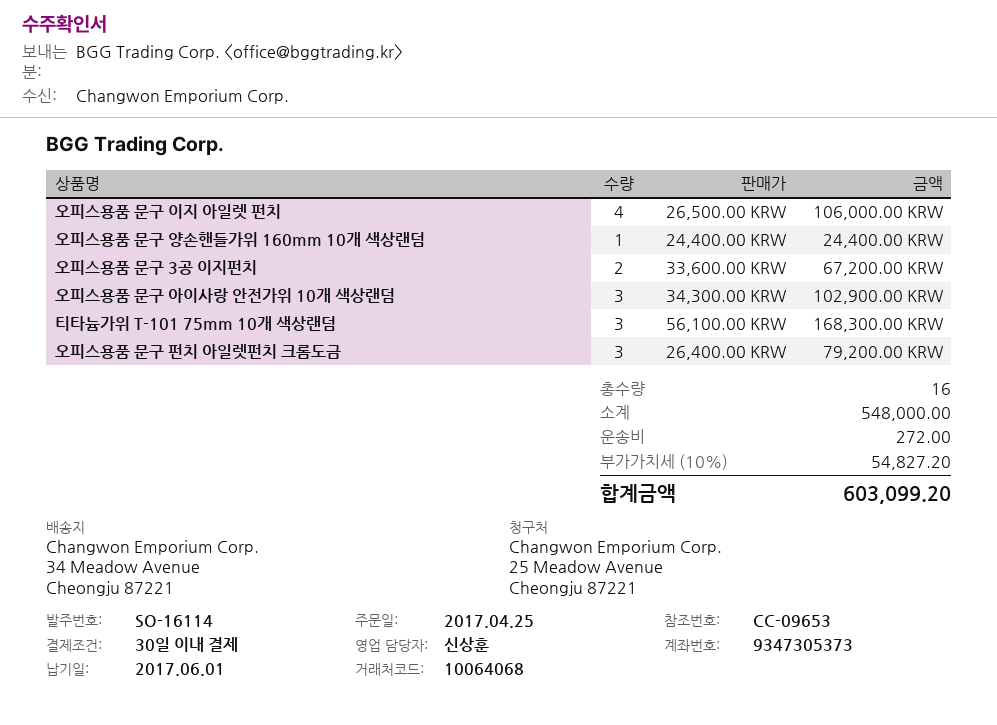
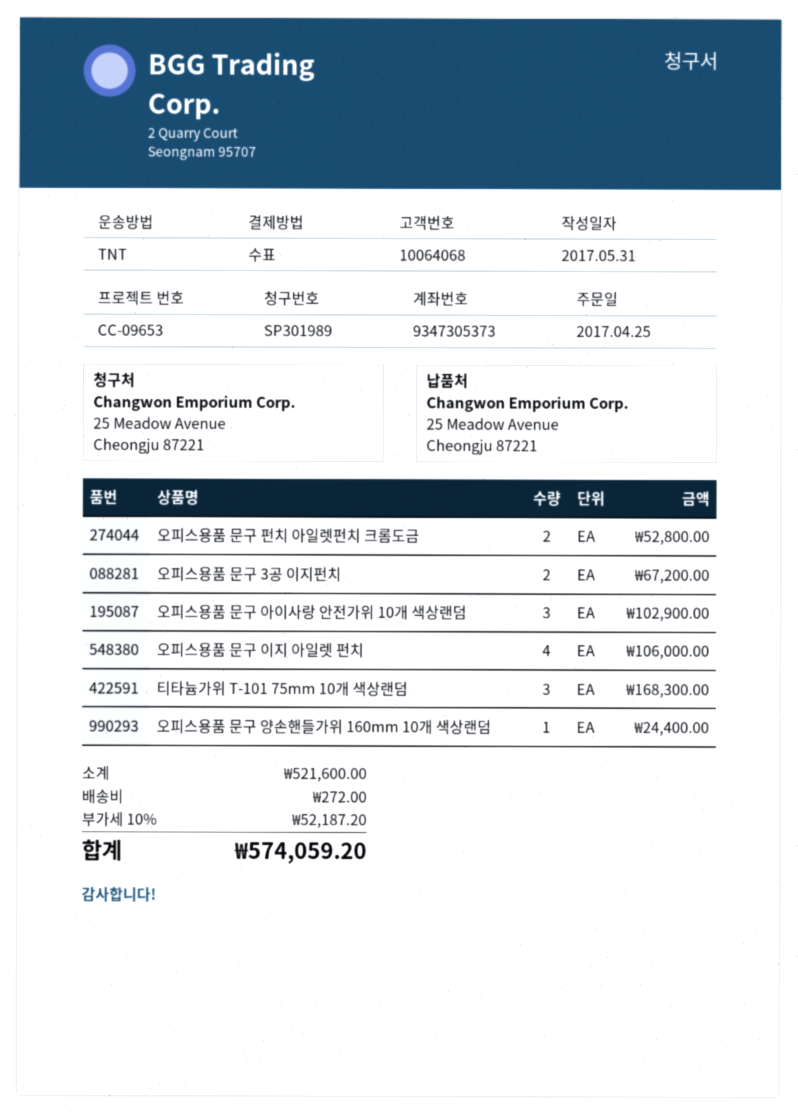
ship to: 34 Meadow Avenue, Cheongju 87221 -> 25 Meadow Avenue, Cheongju 87221
오피스용품 문구 펀치 아일렛펀치 크롬도금: 3 for 79200.00 -> 2 for 52800.00
subtotal: 548000.00 -> 521600.00
tax: 10% = 54827.20 -> 10% = 52187.20
total: 603099.20 -> 574059.20

